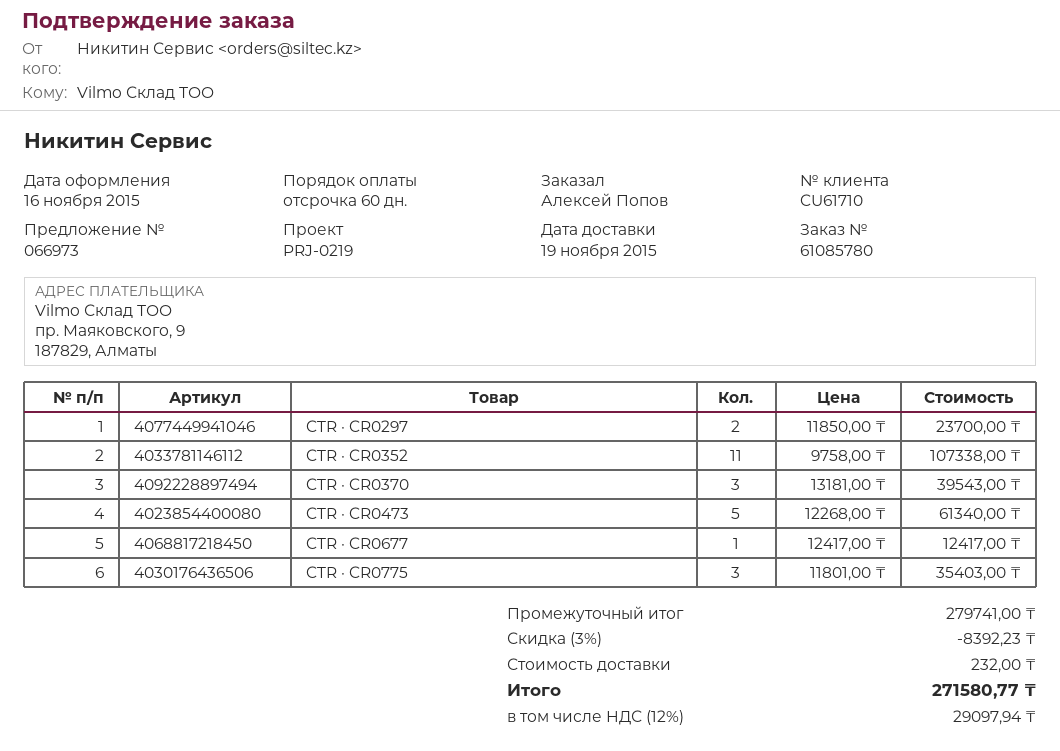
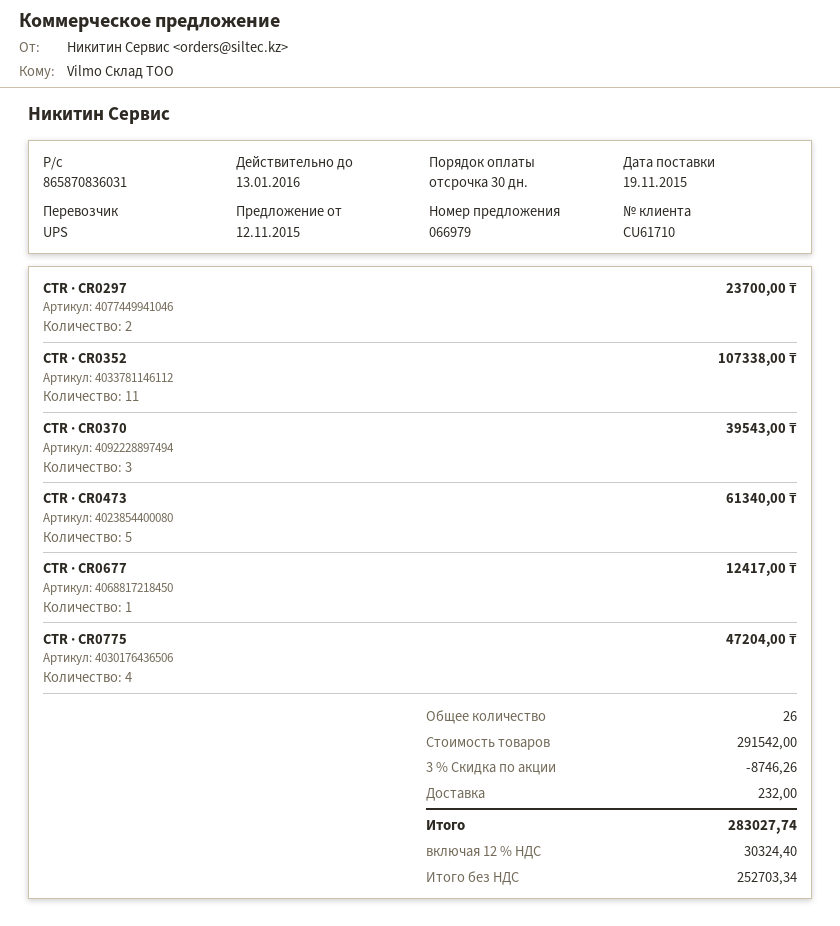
quote number: 066973 -> 066979
payment terms: 60 days -> 30 days
CTR · CR0775: 3 for 35403.00 -> 4 for 47204.00
subtotal: 279741.00 -> 291542.00
discount: 3% = 8392.23 -> 3% = 8746.26
tax: 12% = 29097.94 -> 12% = 30324.40
total: 271580.77 -> 283027.74

